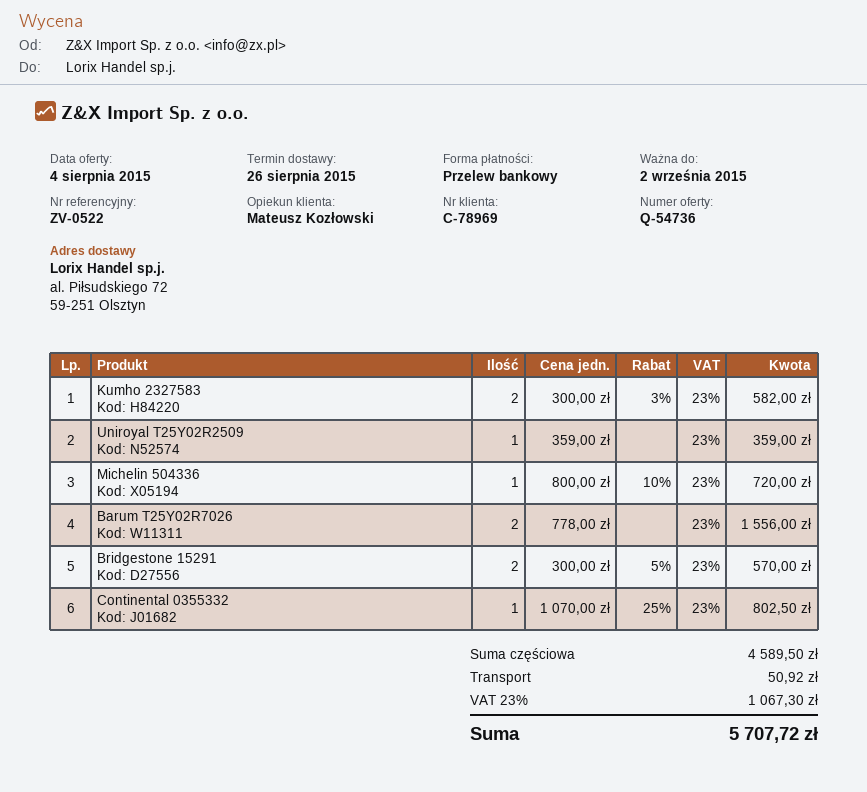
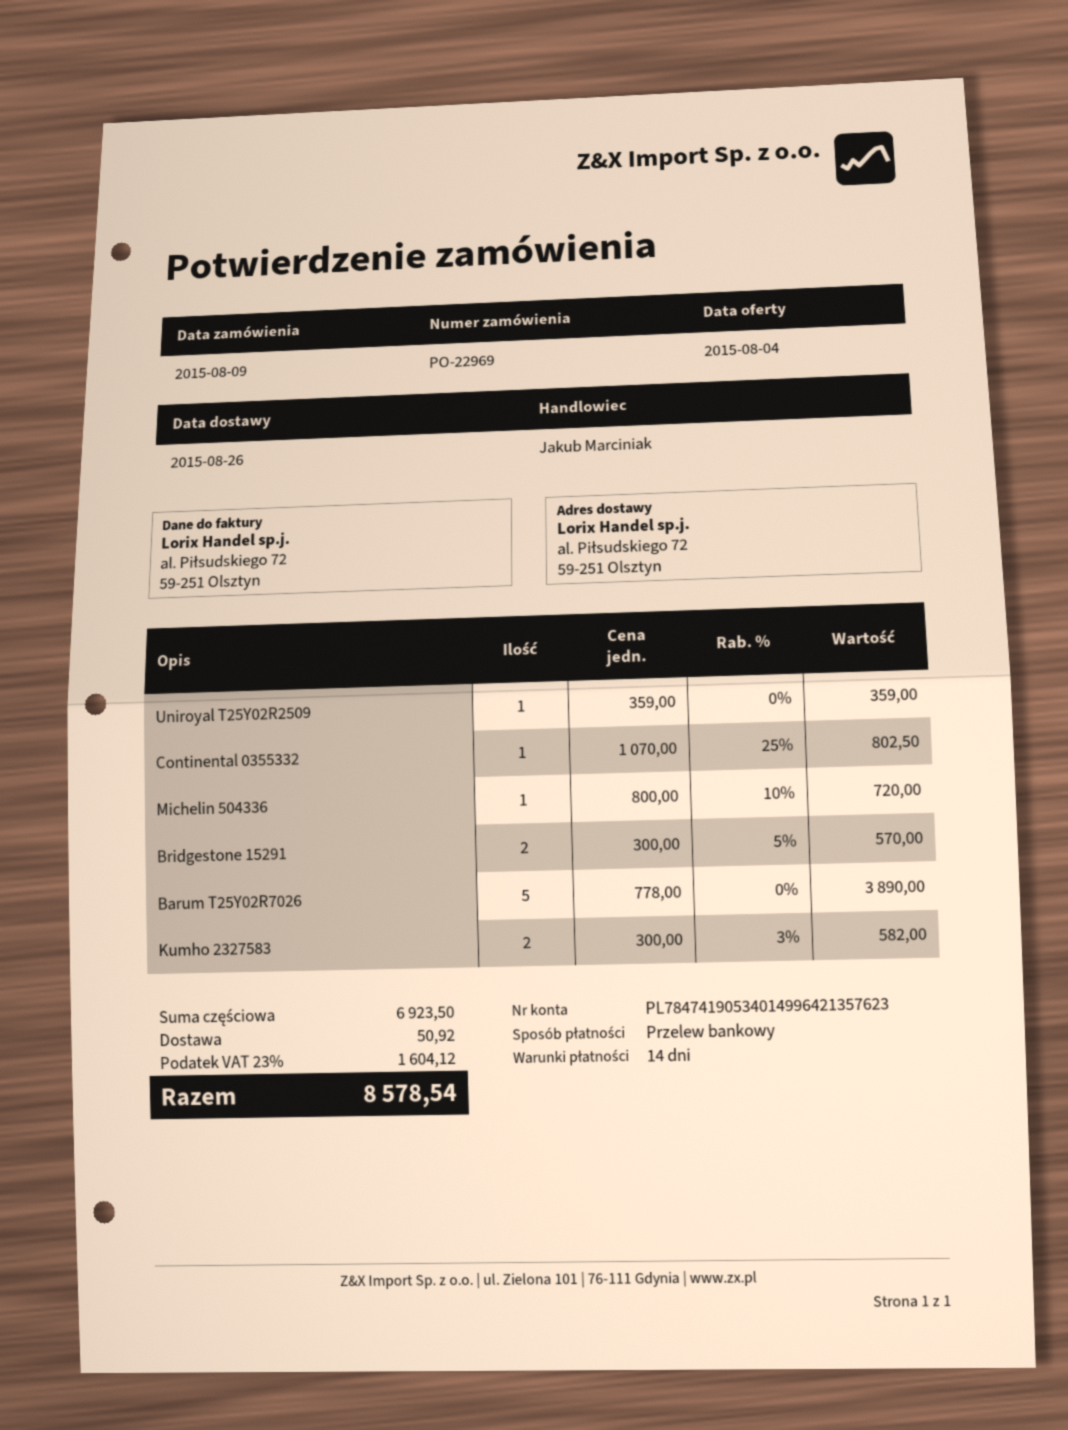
sales rep: Mateusz Kozłowski -> Jakub Marciniak
Barum T25Y02R7026: 2 x 778.00 = 1556.00 -> 5 x 778.00 = 3890.00
subtotal: 4589.50 -> 6923.50
tax: 23% = 1067.30 -> 23% = 1604.12
total: 5707.72 -> 8578.54

